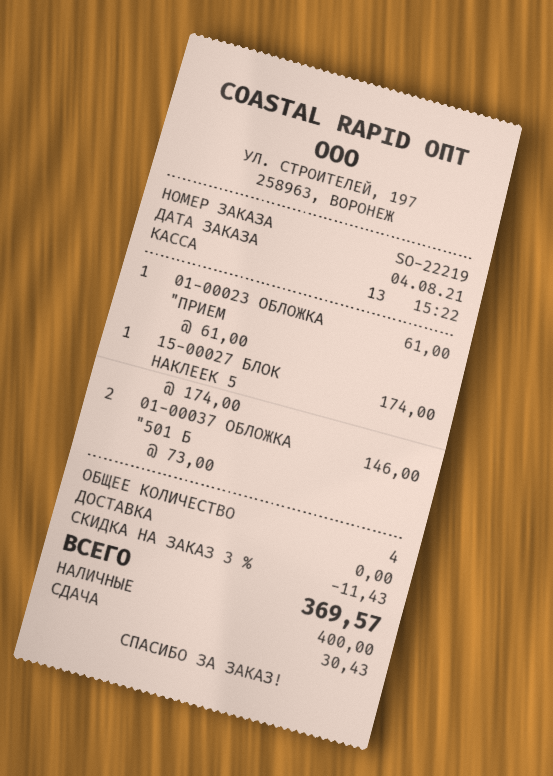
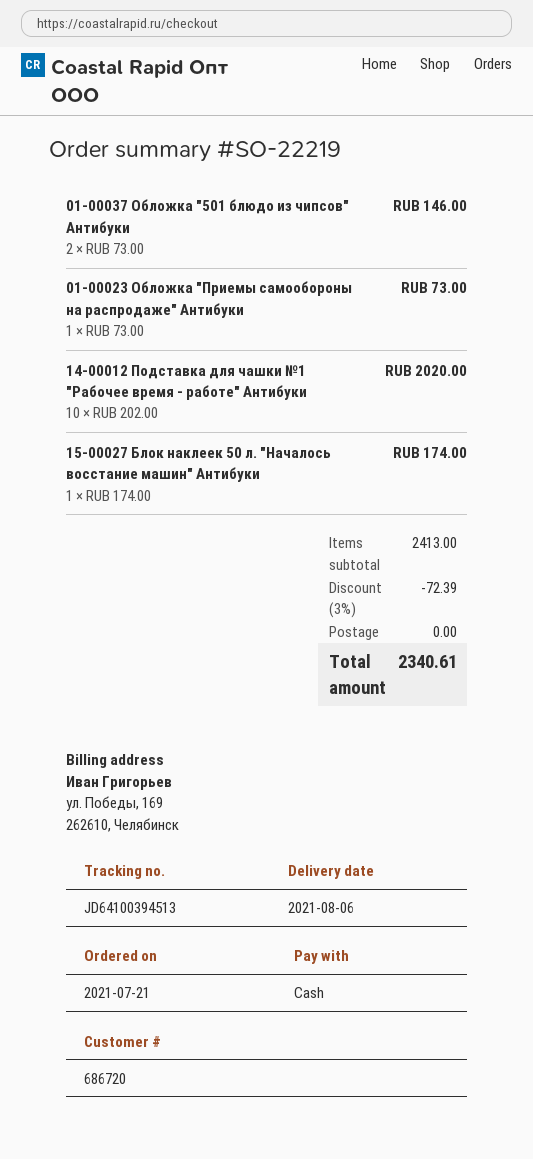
order date: 2021-08-04 -> 2021-07-21
01-00023 ОБЛОЖКА "ПРИЕМ: 1 x 61.00 = 61.00 -> 1 x 73.00 = 73.00
14-00012 Подставка для чашки №1 "Рабочее время - работе" Антибуки: none -> 10 x 202.00 = 2020.00
discount: 3% = 11.43 -> 3% = 72.39
total: 369.57 -> 2340.61

